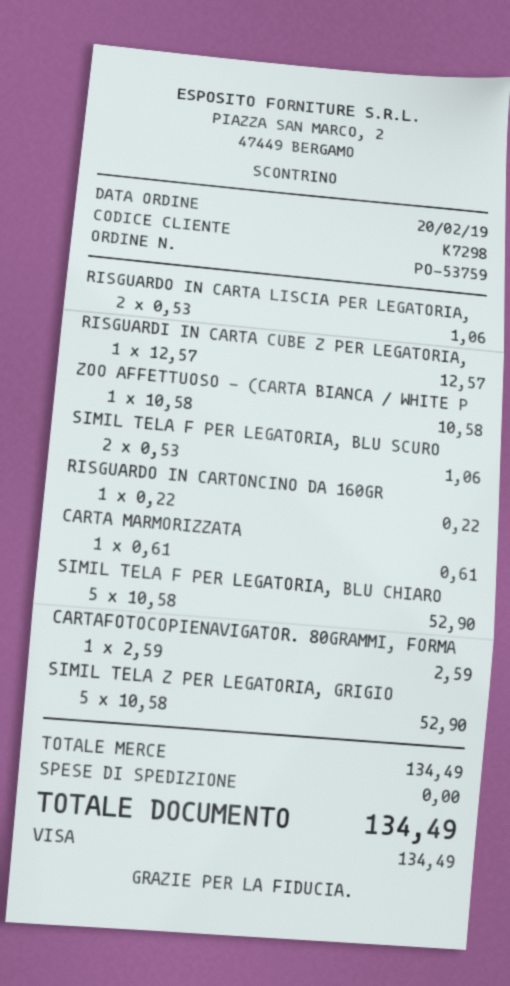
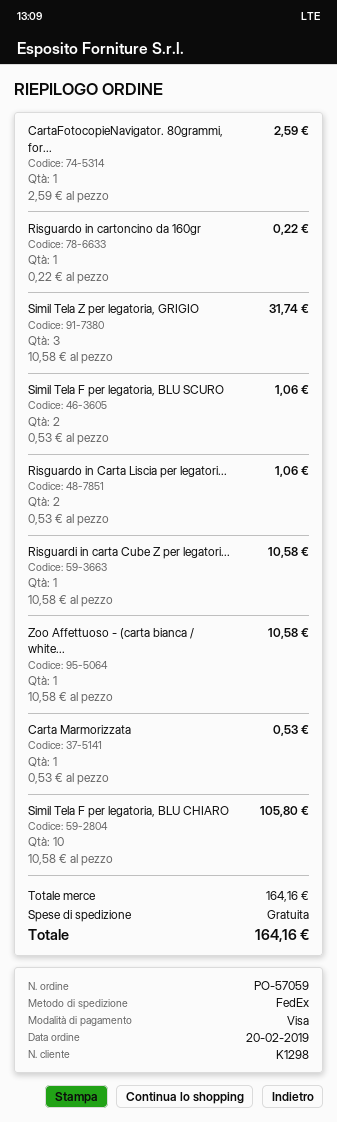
order number: PO-53759 -> PO-57059
customer number: K7298 -> K1298
RISGUARDI IN CARTA CUBE Z PER LEGATORIA,: 1 x 12.57 = 12.57 -> 1 x 10.58 = 10.58
CARTA MARMORIZZATA: 1 x 0.61 = 0.61 -> 1 x 0.53 = 0.53
SIMIL TELA F PER LEGATORIA, BLU CHIARO: 5 x 10.58 = 52.90 -> 10 x 10.58 = 105.80
SIMIL TELA Z PER LEGATORIA, GRIGIO: 5 x 10.58 = 52.90 -> 3 x 10.58 = 31.74
subtotal: 134.49 -> 164.16
total: 134.49 -> 164.16

